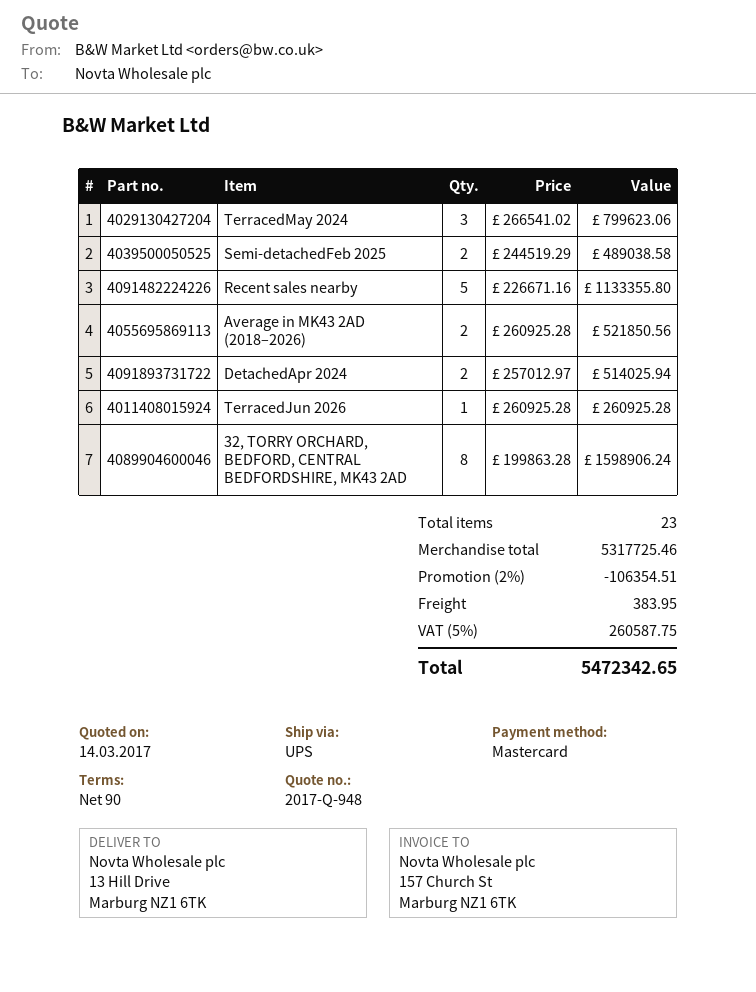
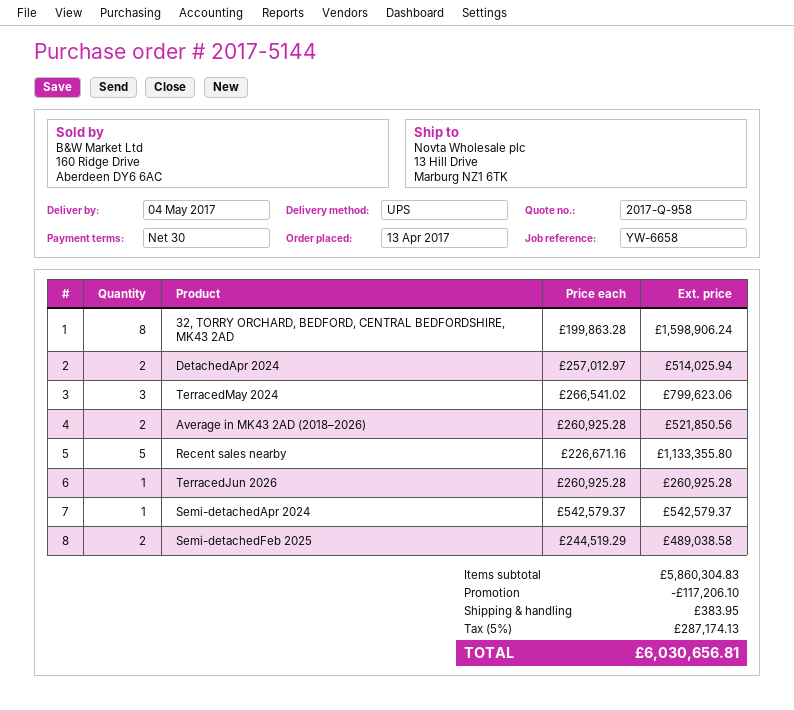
quote number: 2017-Q-948 -> 2017-Q-958
payment terms: 90 days -> 30 days
Semi-detachedApr 2024: none -> 1 x 542579.37 = 542579.37
subtotal: 5317725.46 -> 5860304.83
discount: 106354.51 -> 117206.10
tax: 5% = 260587.75 -> 5% = 287174.13
total: 5472342.65 -> 6030656.81

